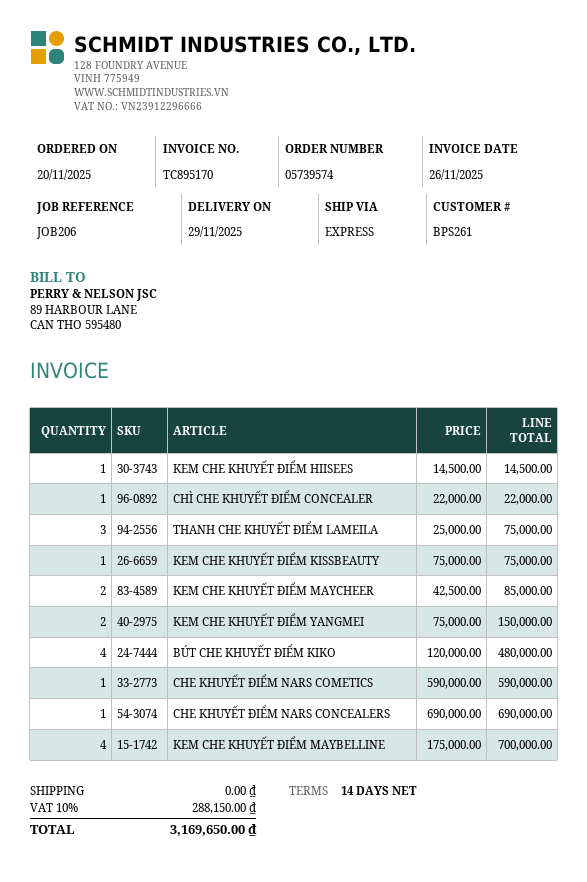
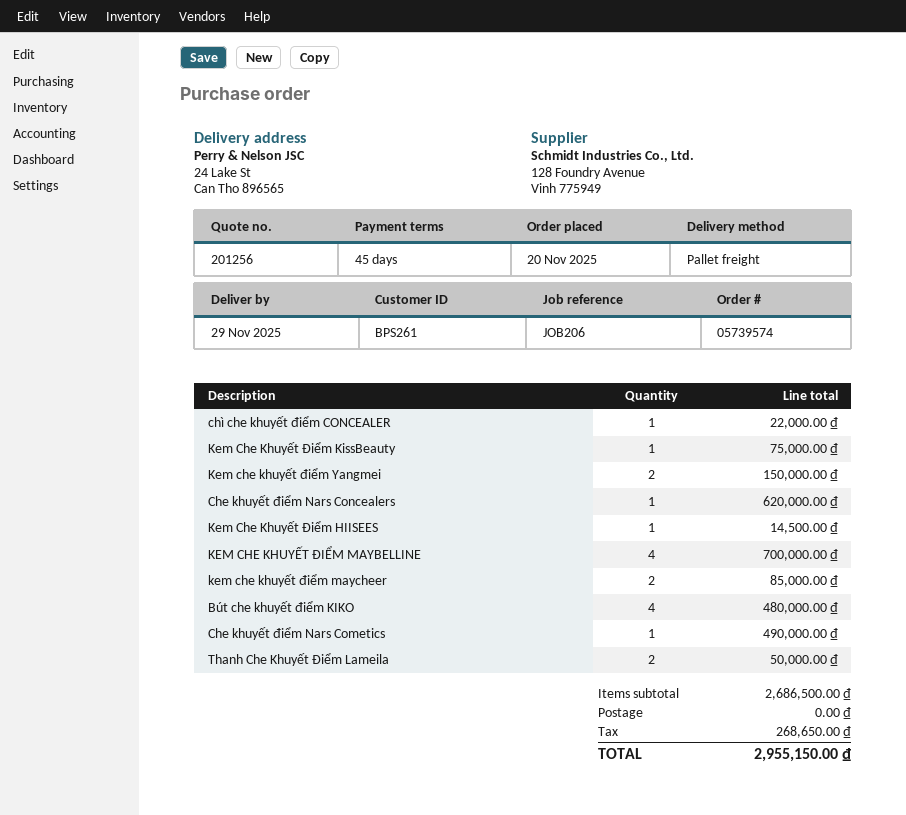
payment terms: 14 days -> 45 days
shipping method: express -> pallet freight
THANH CHE KHUYẾT ĐIỂM LAMEILA: 3 for 75000.00 -> 2 for 50000.00
CHE KHUYẾT ĐIỂM NARS COMETICS: 1 for 590000.00 -> 1 for 490000.00
CHE KHUYẾT ĐIỂM NARS CONCEALERS: 1 for 690000.00 -> 1 for 620000.00
tax: 288150.00 -> 268650.00
total: 3169650.00 -> 2955150.00

